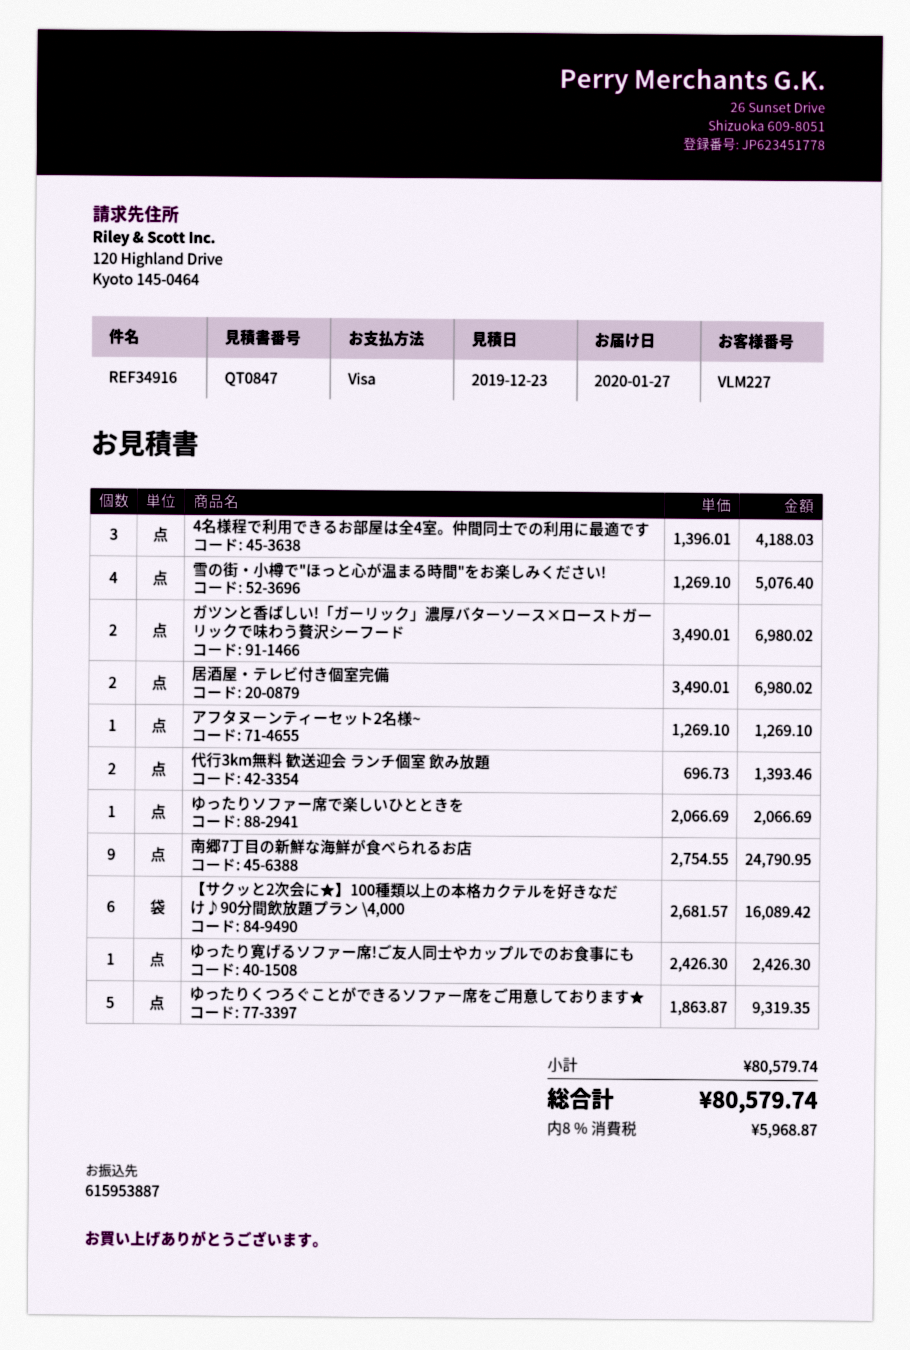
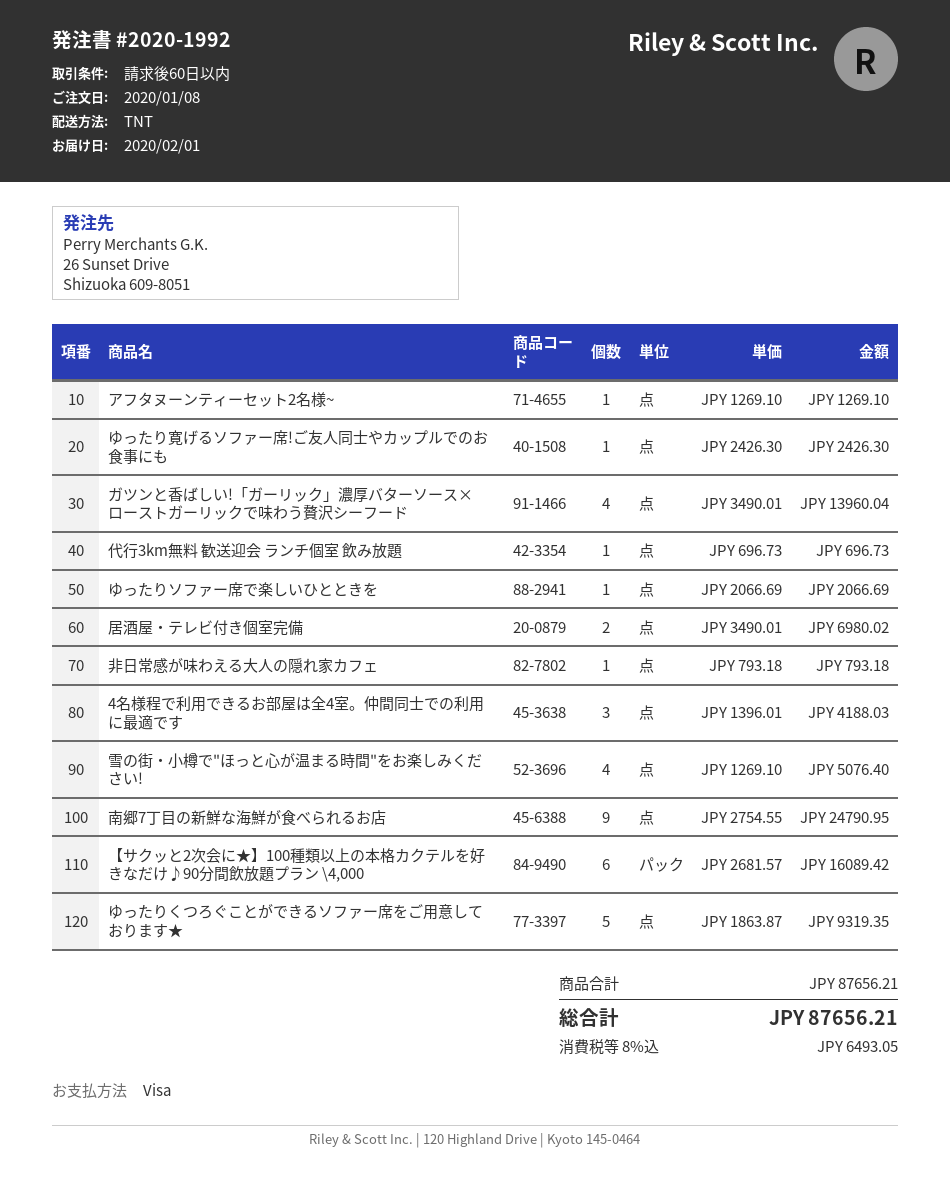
delivery date: 2020-01-27 -> 2020-02-01
ガツンと香ばしい!「ガーリック」濃厚バターソース×ローストガーリックで味わう贅沢シーフード: 2 x 3490.01 = 6980.02 -> 4 x 3490.01 = 13960.04
代行3km無料 歓送迎会 ランチ個室 飲み放題: 2 x 696.73 = 1393.46 -> 1 x 696.73 = 696.73
非日常感が味わえる大人の隠れ家カフェ: none -> 1 x 793.18 = 793.18
subtotal: 80579.74 -> 87656.21
tax: 8% = 5968.87 -> 8% = 6493.05
total: 80579.74 -> 87656.21

